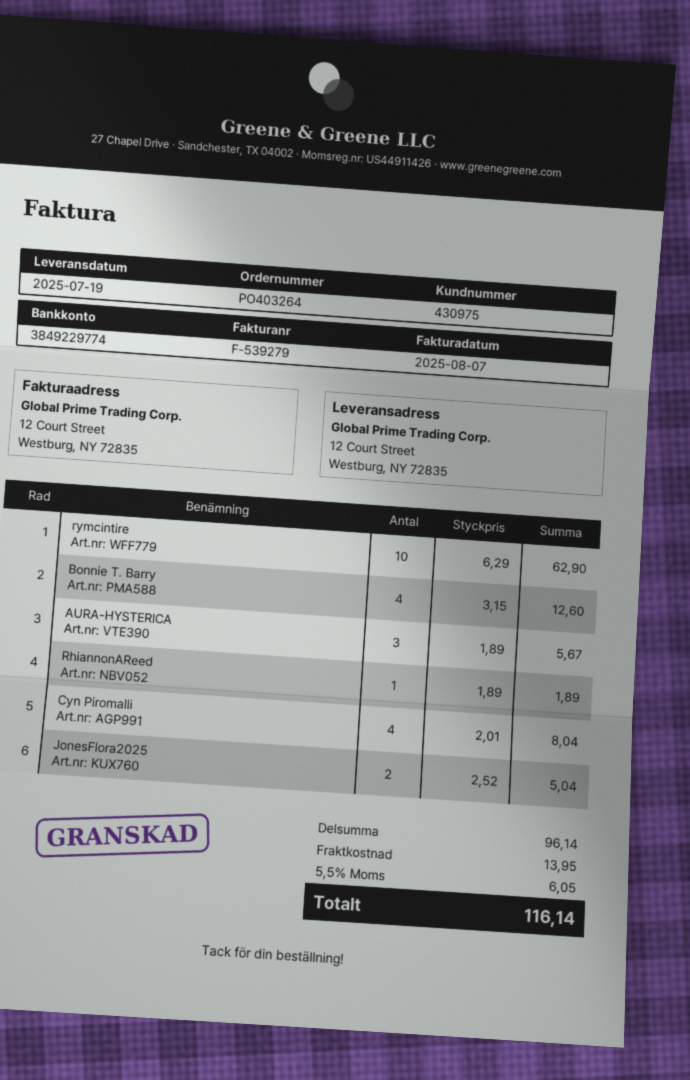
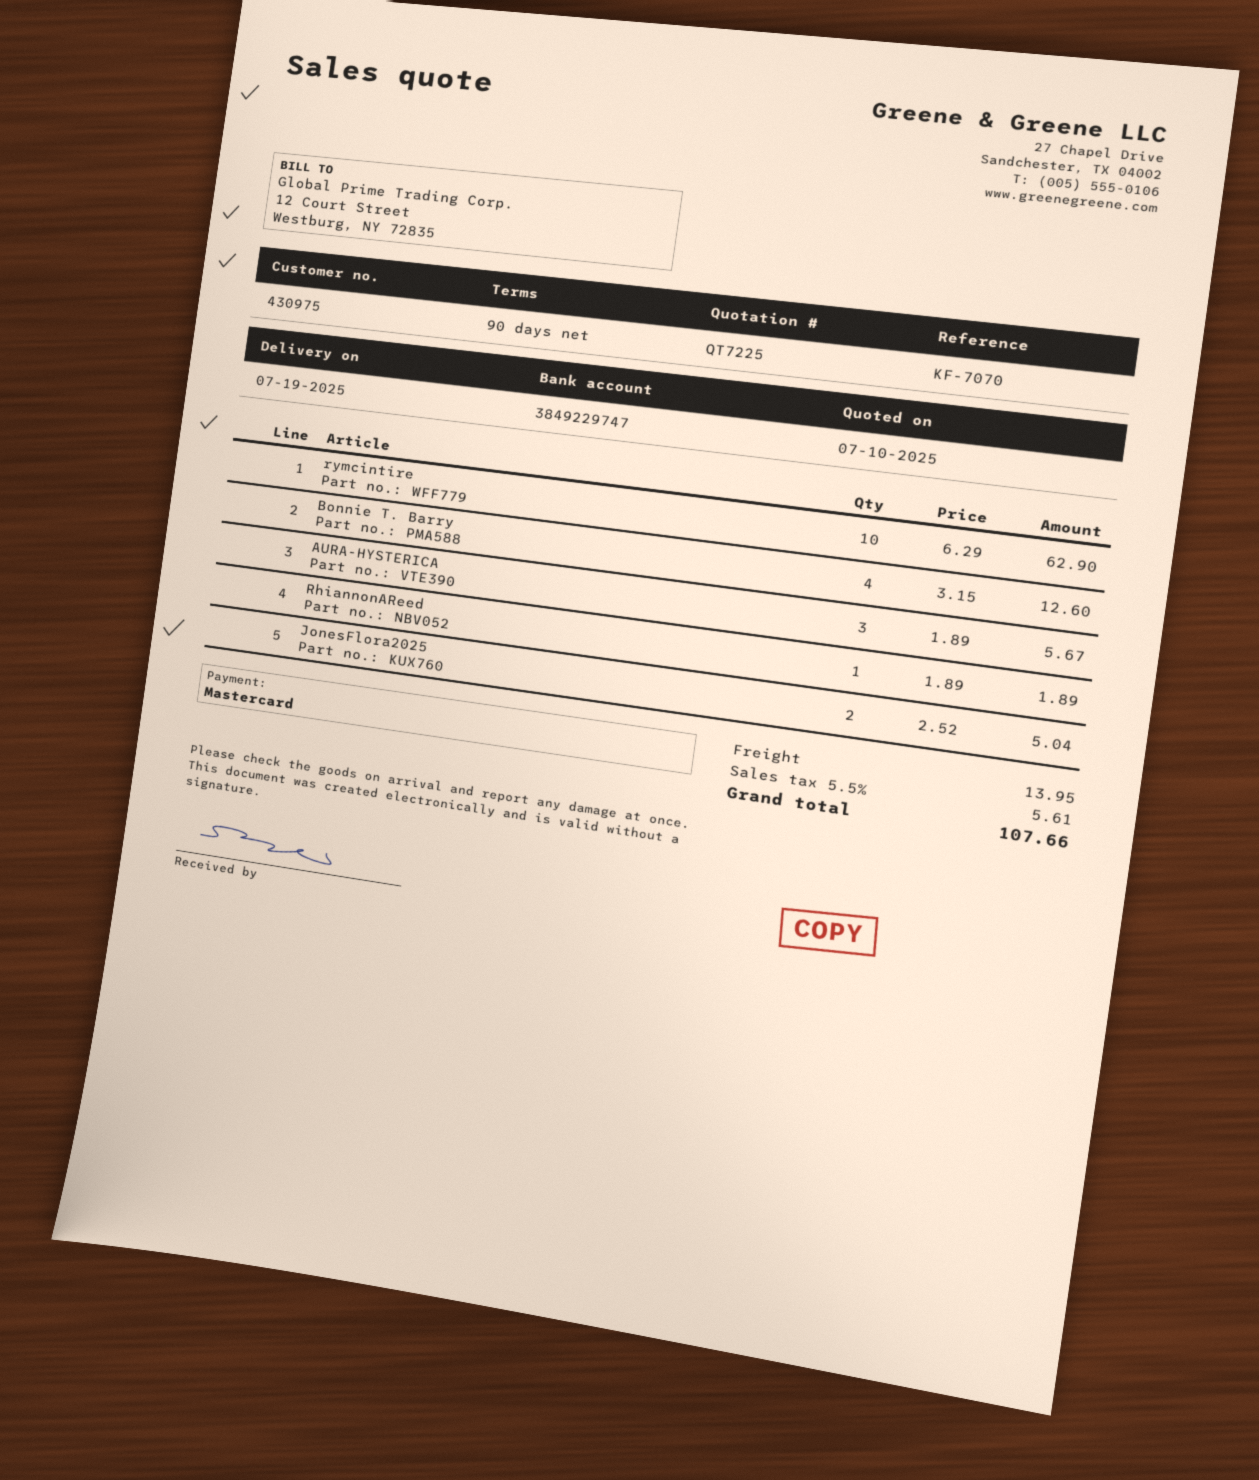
bank account: 3849229774 -> 3849229747
Cyn Piromalli: 4 x 2.01 = 8.04 -> none
tax: 5.5% = 6.05 -> 5.5% = 5.61
total: 116.14 -> 107.66

